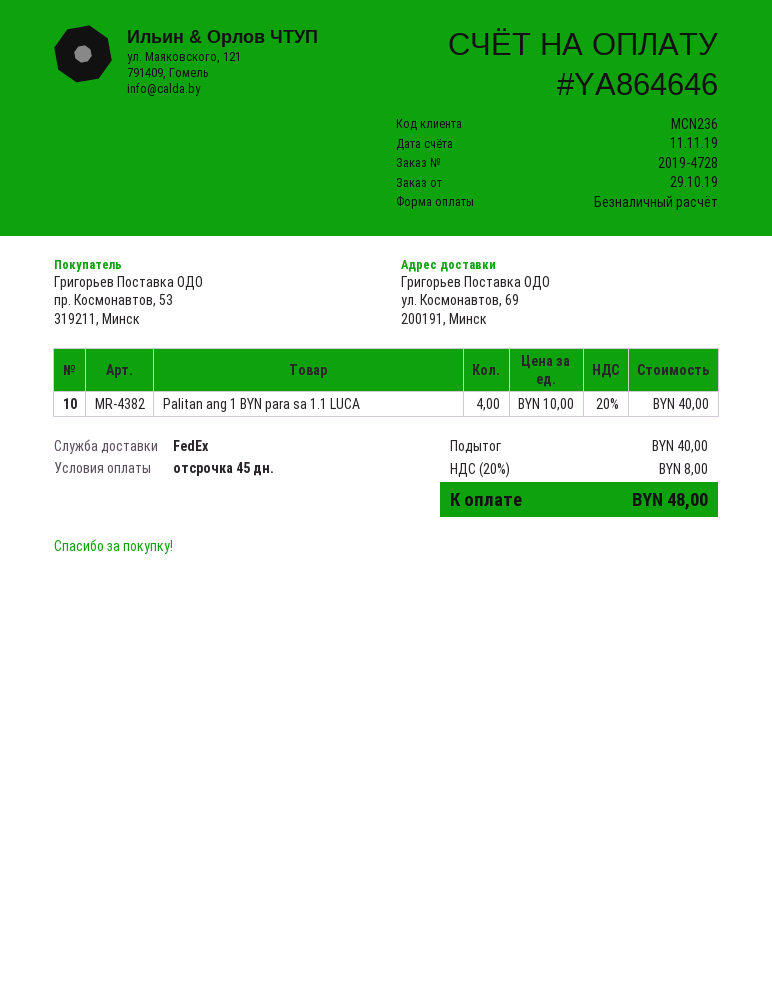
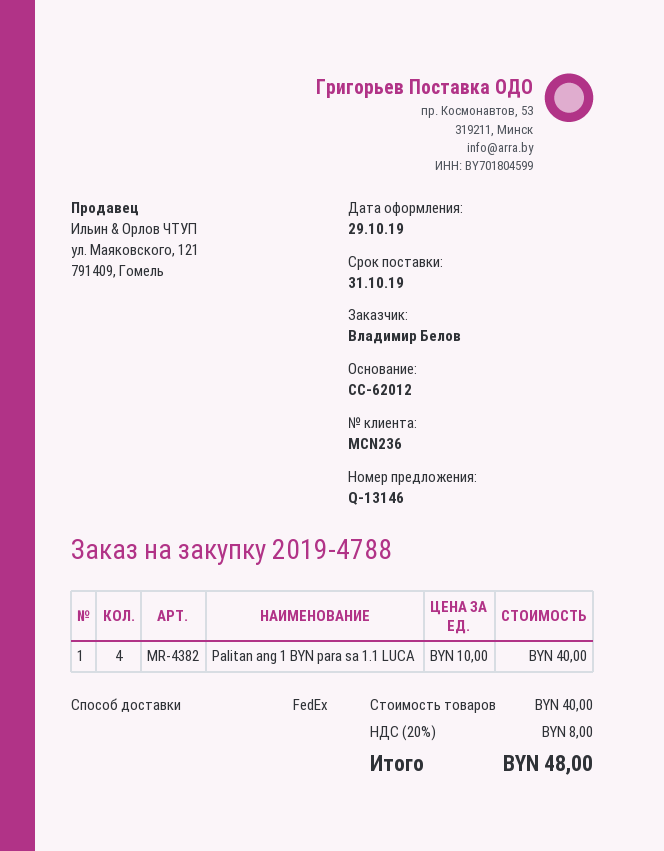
order number: 2019-4728 -> 2019-4788

